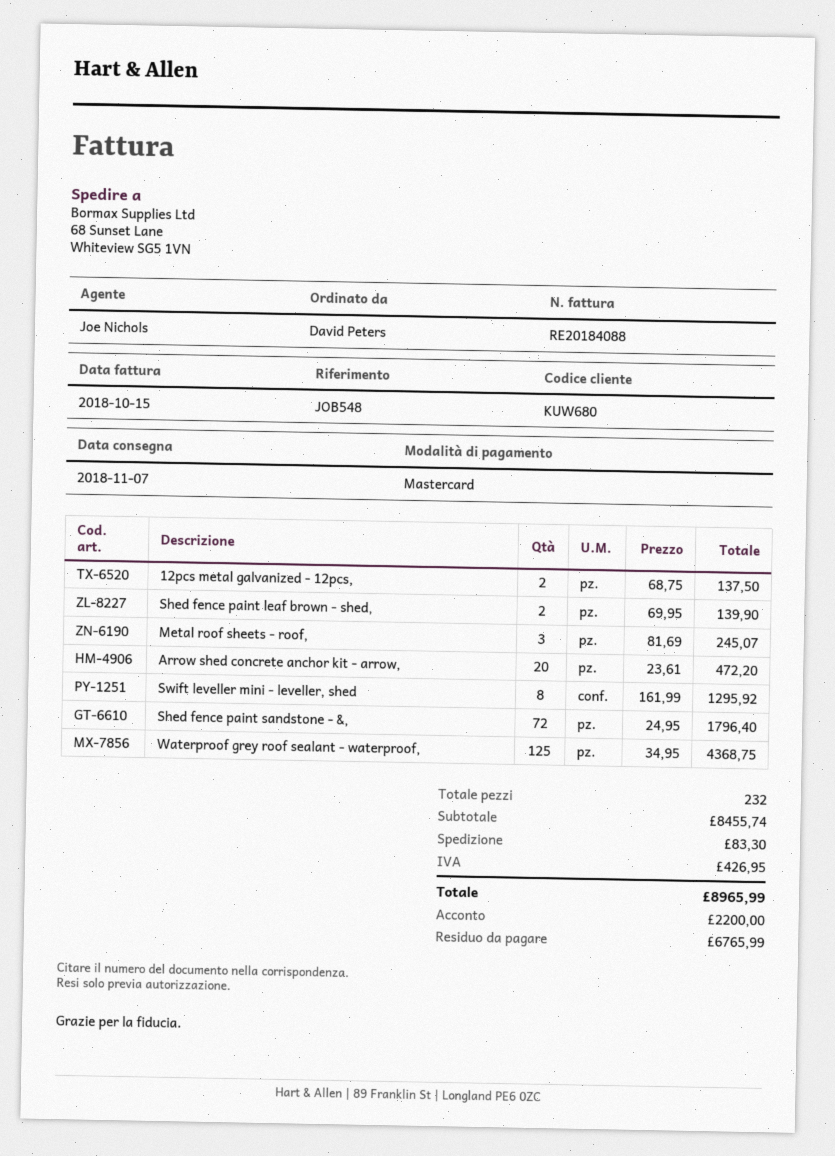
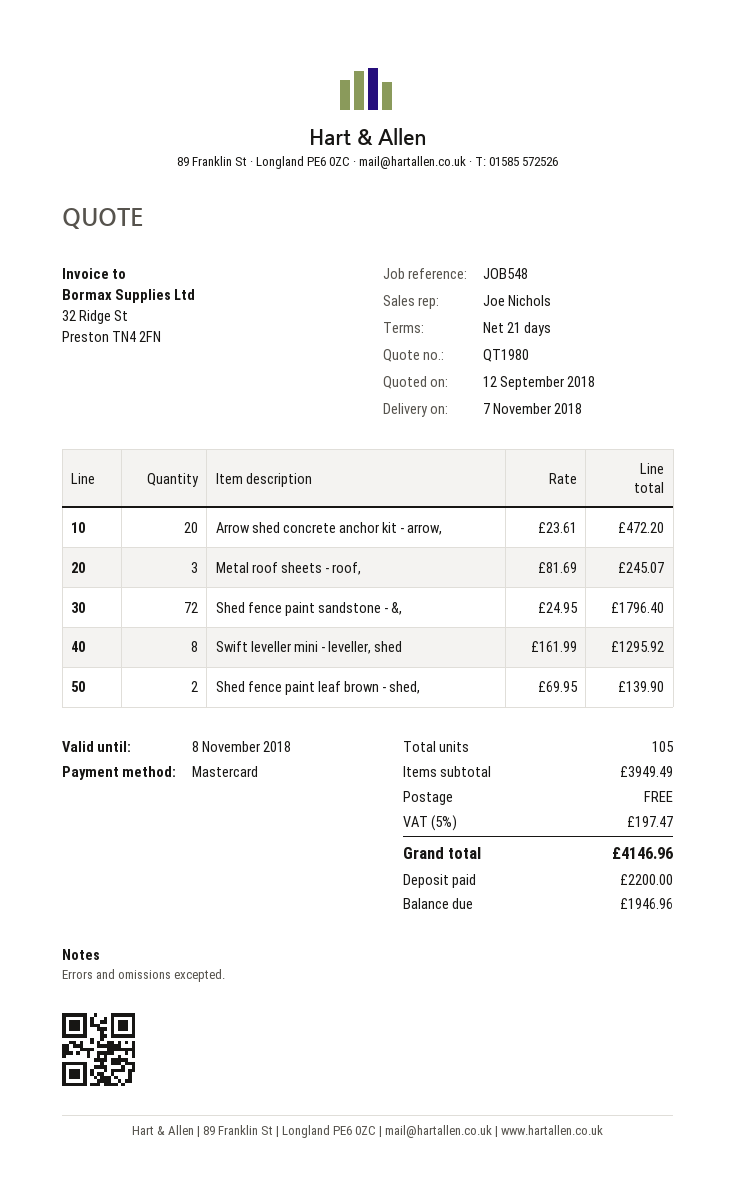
12pcs metal galvanized - 12pcs,: 2 x 68.75 = 137.50 -> none
Waterproof grey roof sealant - waterproof,: 125 x 34.95 = 4368.75 -> none
total quantity: 232 -> 105
subtotal: 8455.74 -> 3949.49
shipping: 83.30 -> 0.00
tax: 426.95 -> 197.47
total: 8965.99 -> 4146.96
balance: 6765.99 -> 1946.96

